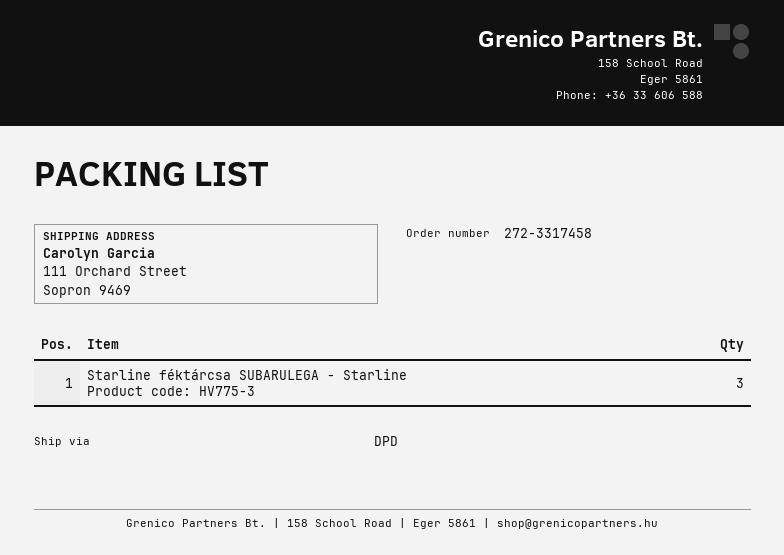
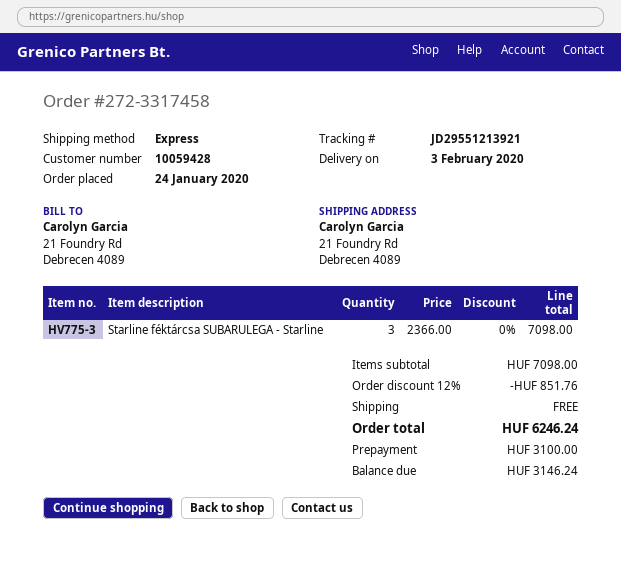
shipping method: DPD -> express
ship to: 111 Orchard Street, Sopron 9469 -> 21 Foundry Rd, Debrecen 4089

